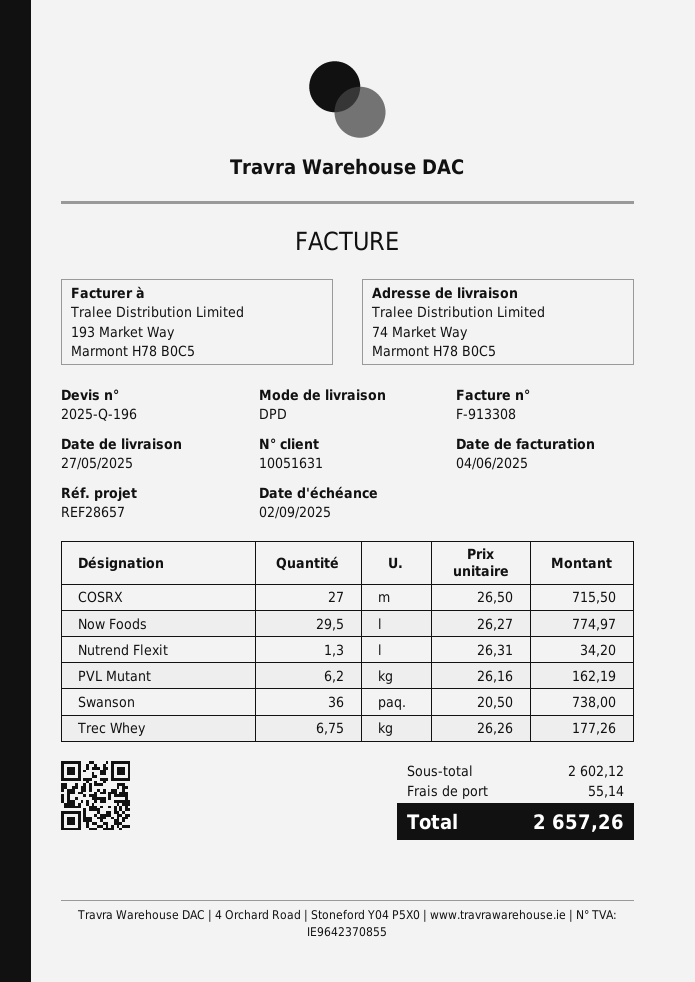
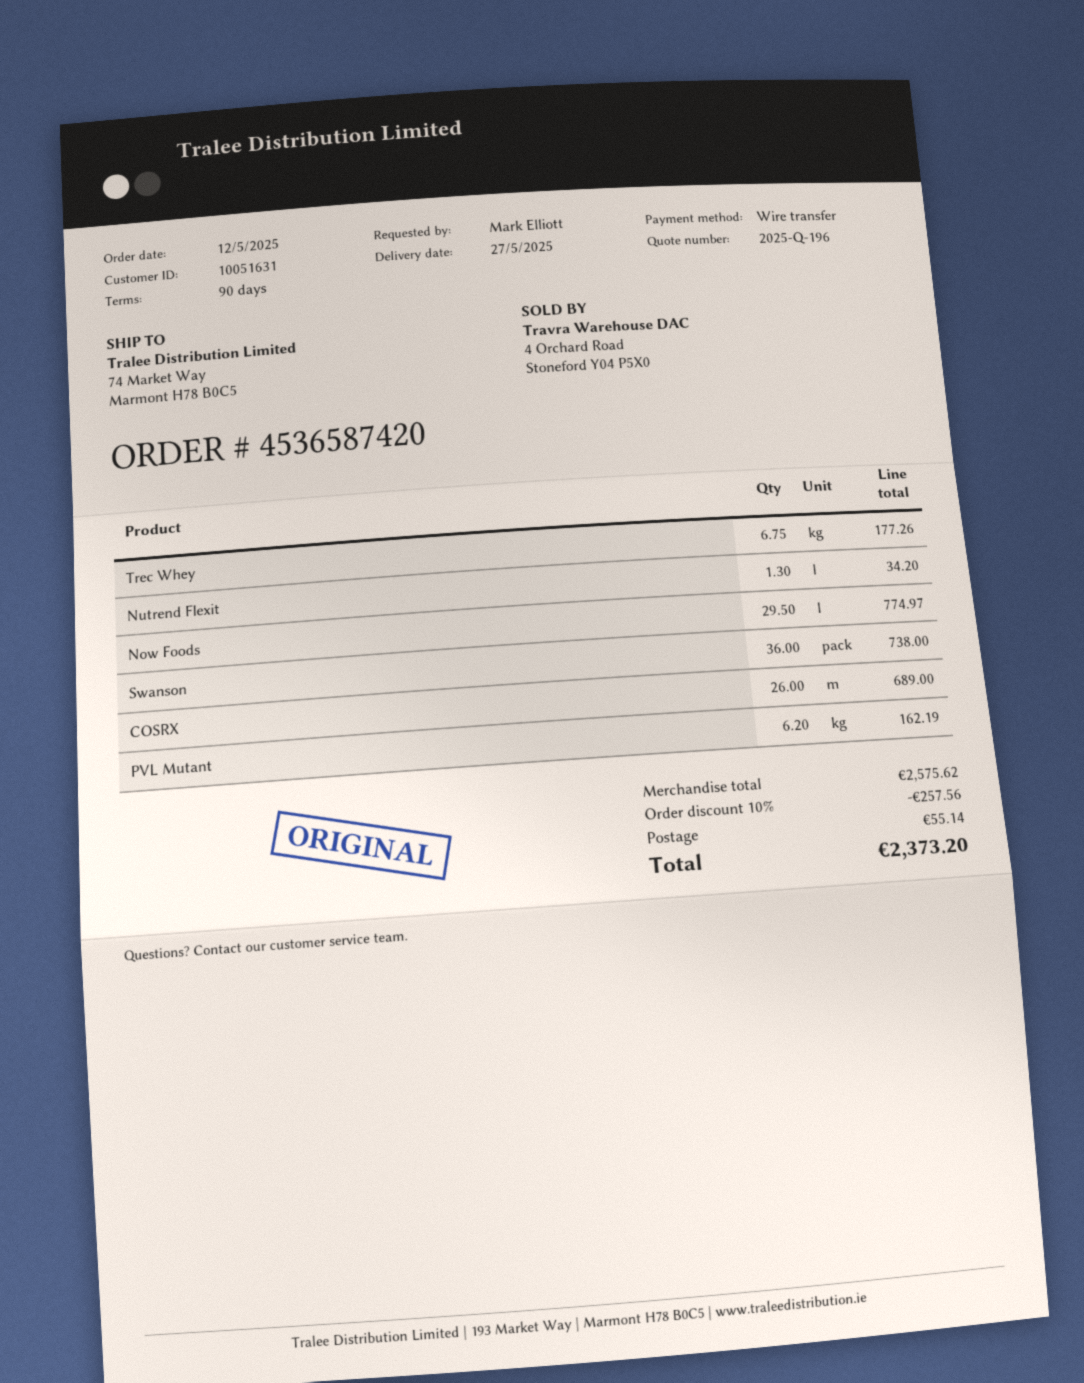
COSRX: 27 for 715.50 -> 26 for 689.00
subtotal: 2602.12 -> 2575.62
discount: none -> 10% = 257.56
total: 2657.26 -> 2373.20

